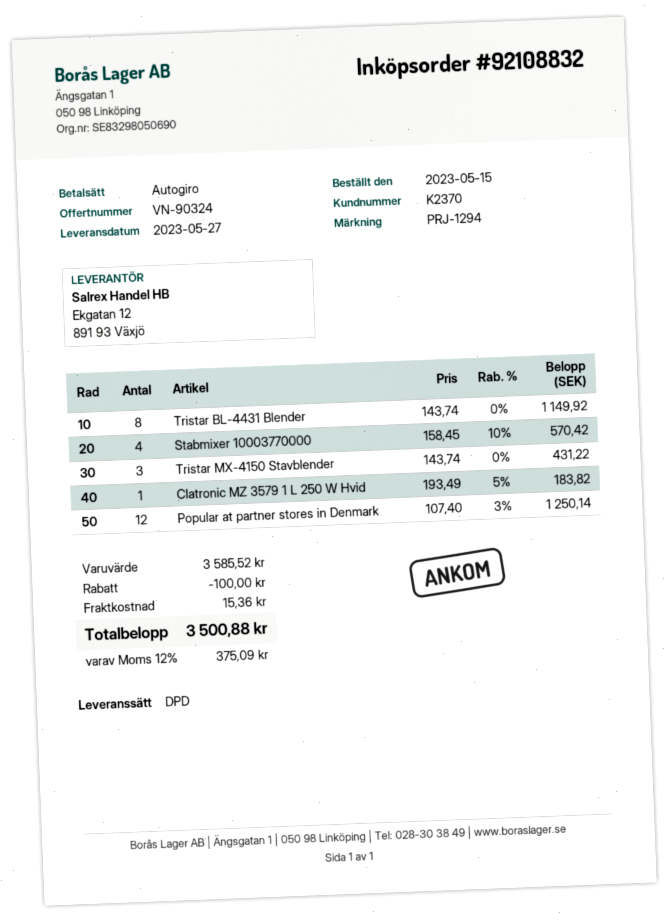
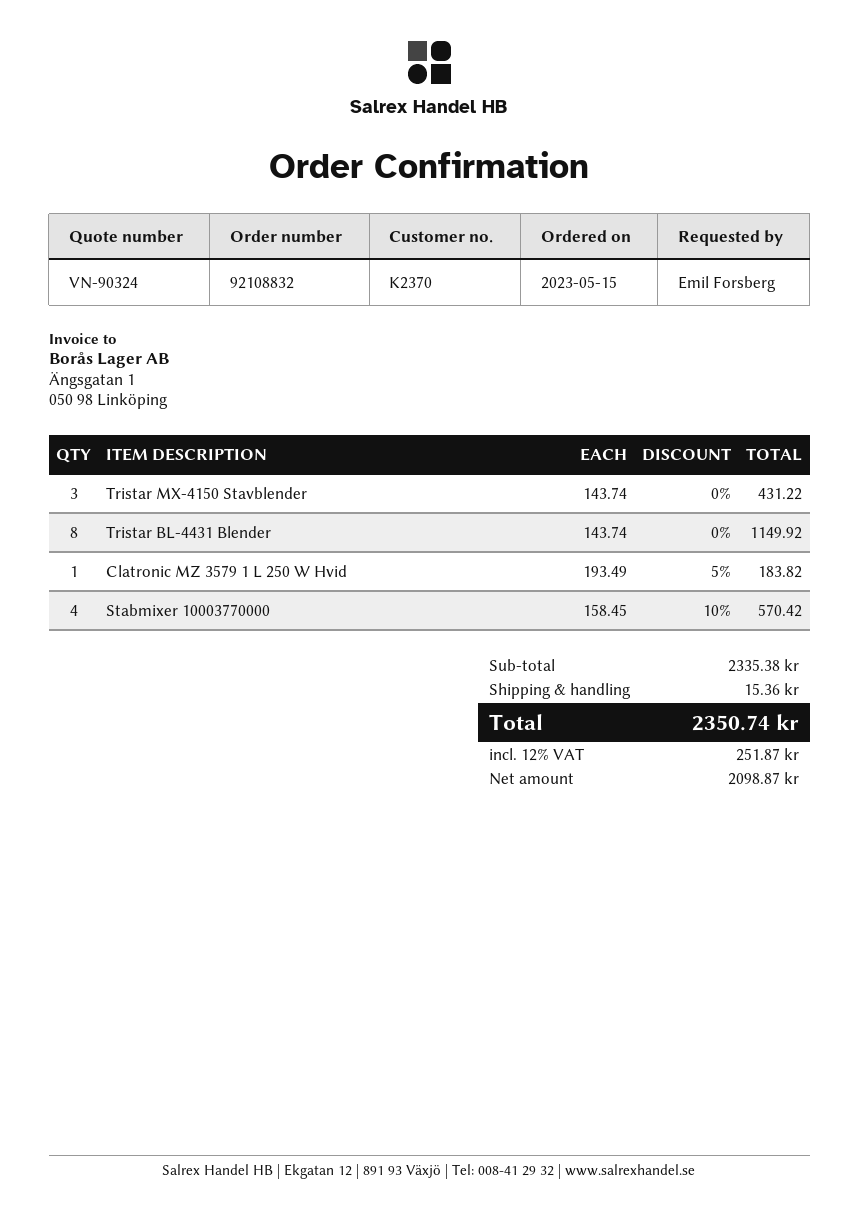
Popular at partner stores in Denmark: 12 x 107.40 - 3% = 1250.14 -> none
subtotal: 3585.52 -> 2335.38
discount: 100.00 -> none
tax: 12% = 375.09 -> 12% = 251.87
total: 3500.88 -> 2350.74

